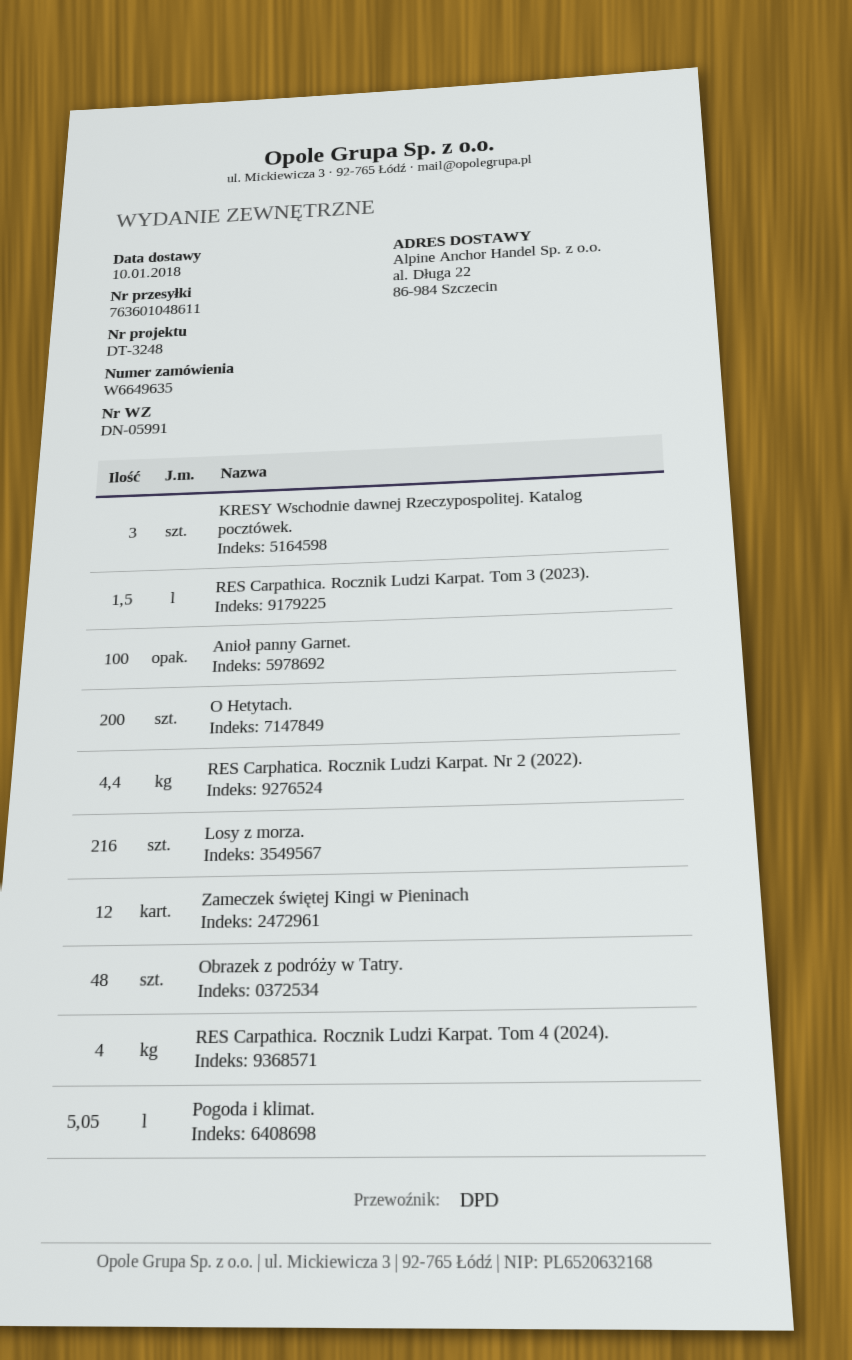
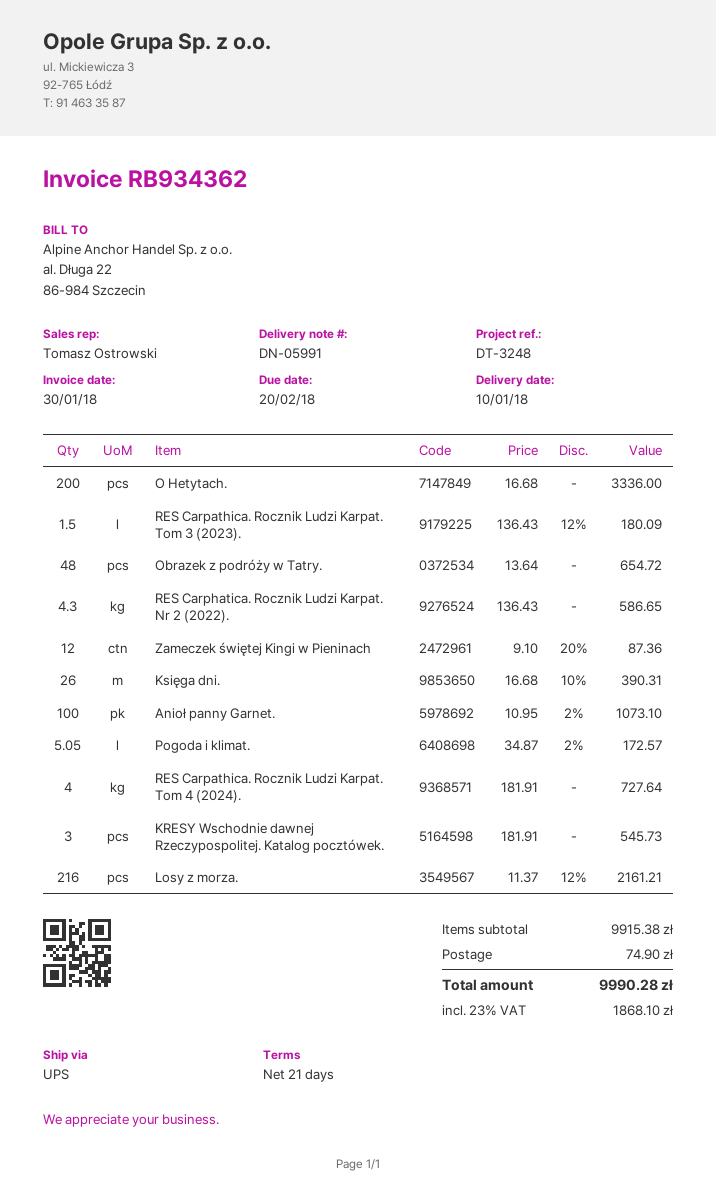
shipping method: DPD -> UPS
RES Carphatica. Rocznik Ludzi Karpat. Nr 2 (2022).: 4.4 -> 4.3
Księga dni.: none -> 26

